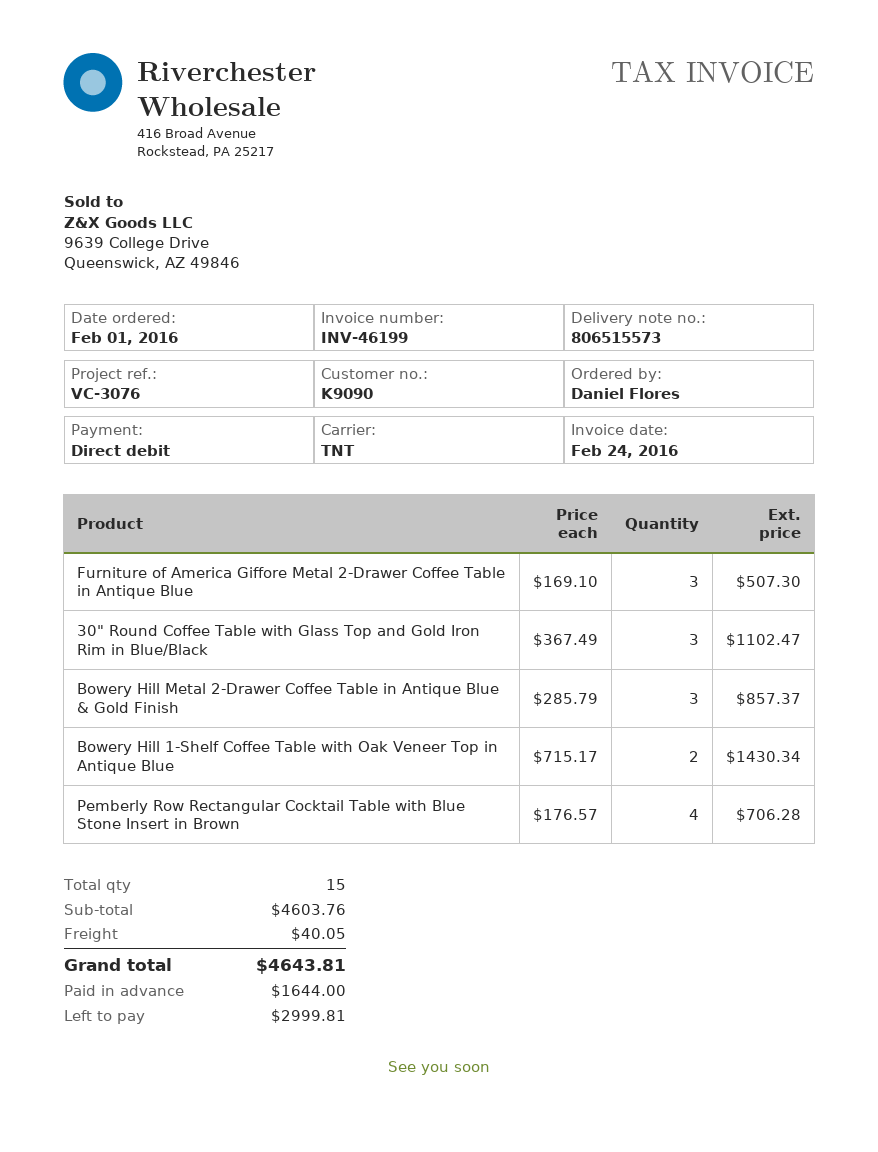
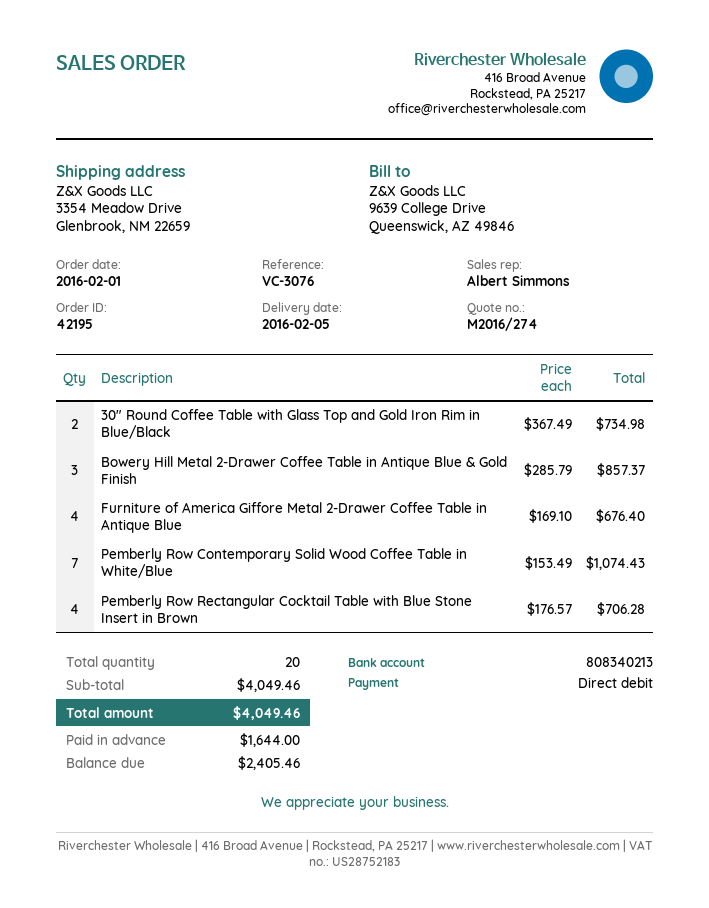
Furniture of America Giffore Metal 2-Drawer Coffee Table in Antique Blue: 3 x 169.10 = 507.30 -> 4 x 169.10 = 676.40
30" Round Coffee Table with Glass Top and Gold Iron Rim in Blue/Black: 3 x 367.49 = 1102.47 -> 2 x 367.49 = 734.98
Bowery Hill 1-Shelf Coffee Table with Oak Veneer Top in Antique Blue: 2 x 715.17 = 1430.34 -> none
Pemberly Row Contemporary Solid Wood Coffee Table in White/Blue: none -> 7 x 153.49 = 1074.43
total quantity: 15 -> 20
subtotal: 4603.76 -> 4049.46
shipping: 40.05 -> none
total: 4643.81 -> 4049.46
balance: 2999.81 -> 2405.46

